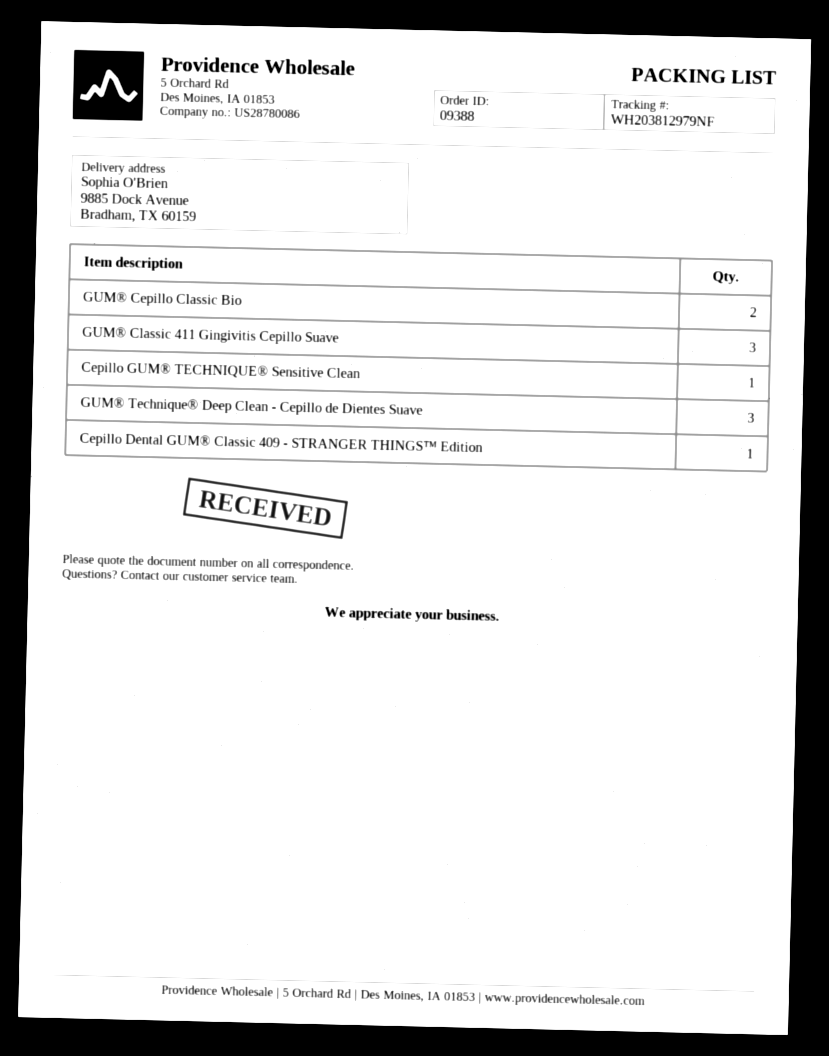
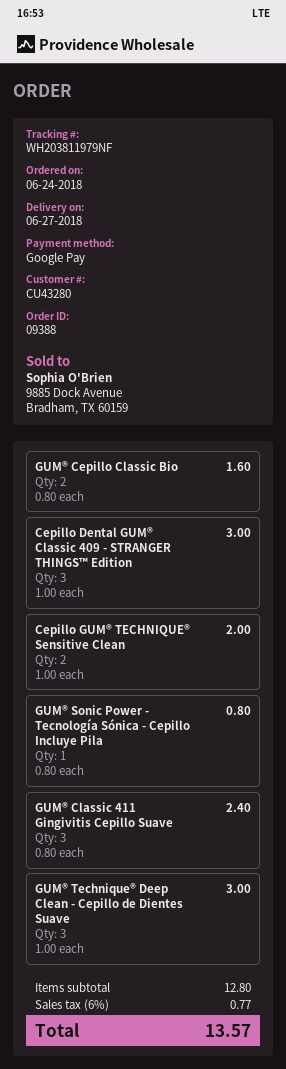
tracking number: WH203812979NF -> WH203811979NF
Cepillo GUM® TECHNIQUE® Sensitive Clean: 1 -> 2
Cepillo Dental GUM® Classic 409 - STRANGER THINGS™ Edition: 1 -> 3
GUM® Sonic Power - Tecnología Sónica - Cepillo Incluye Pila: none -> 1

